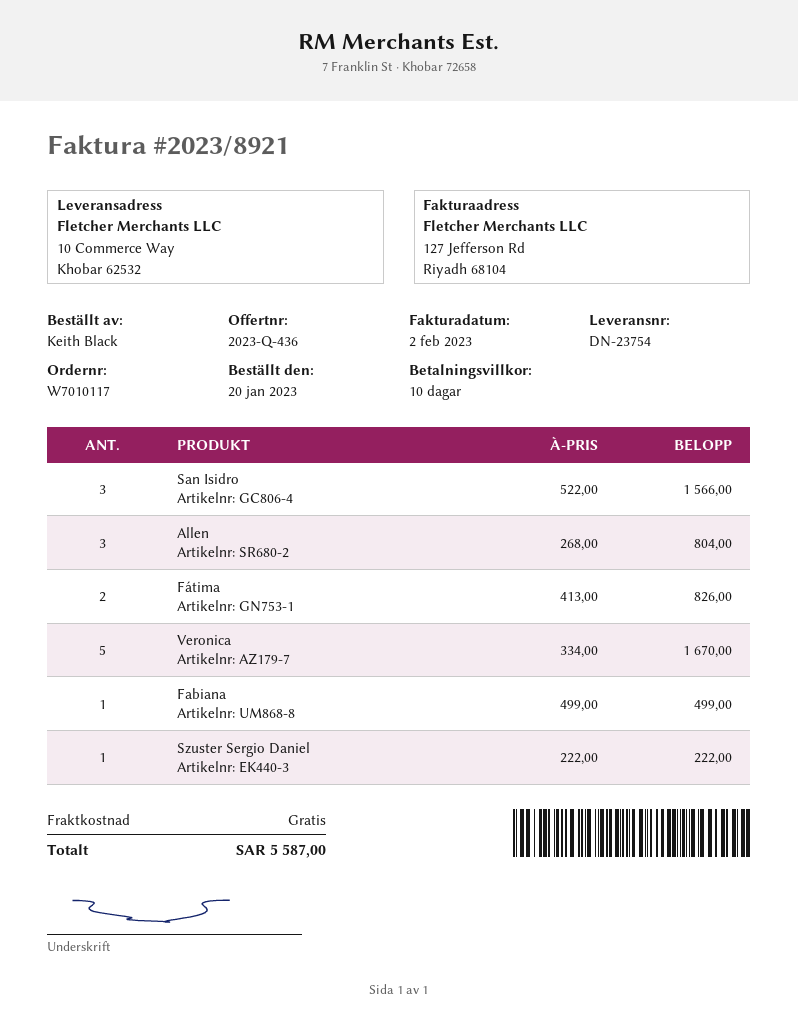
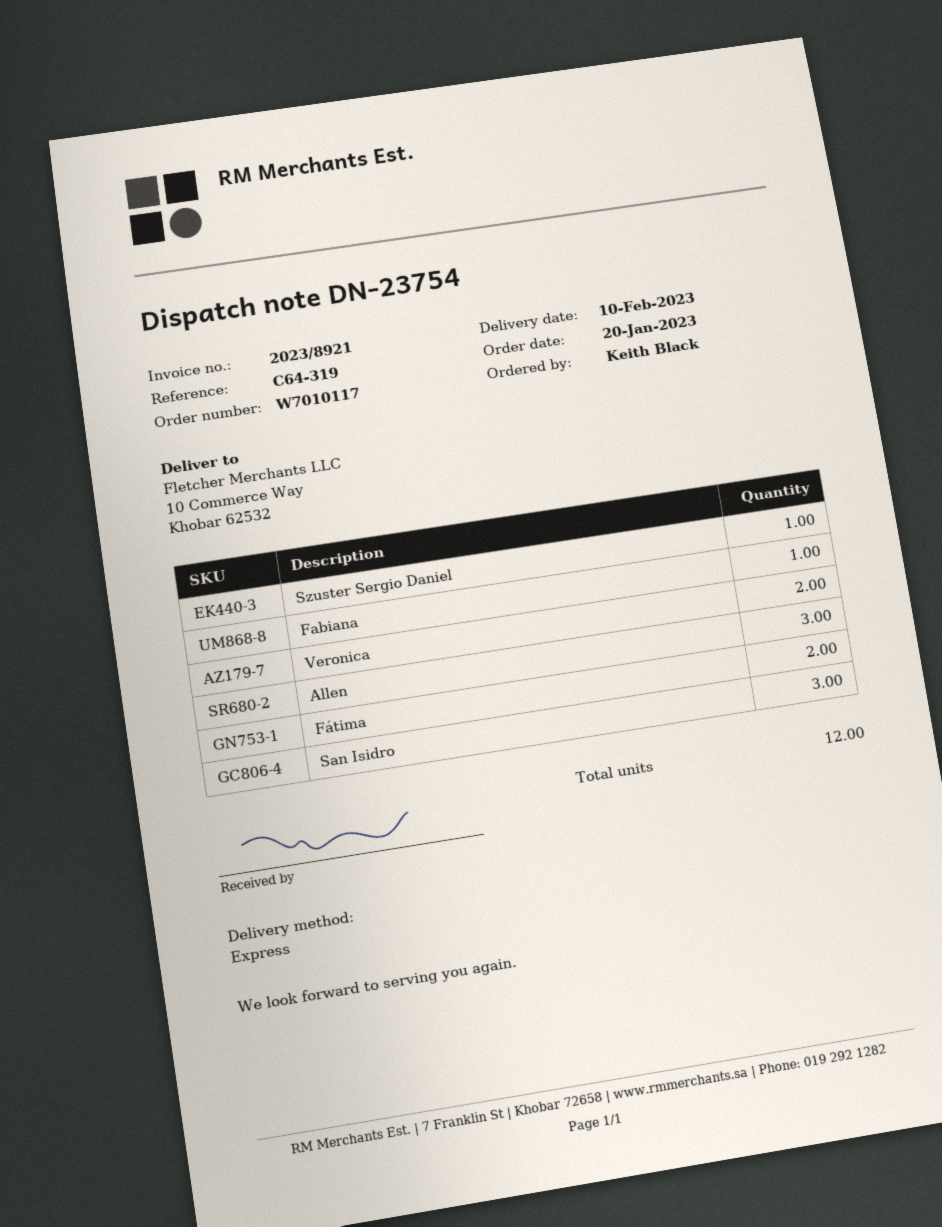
Veronica: 5 -> 2

